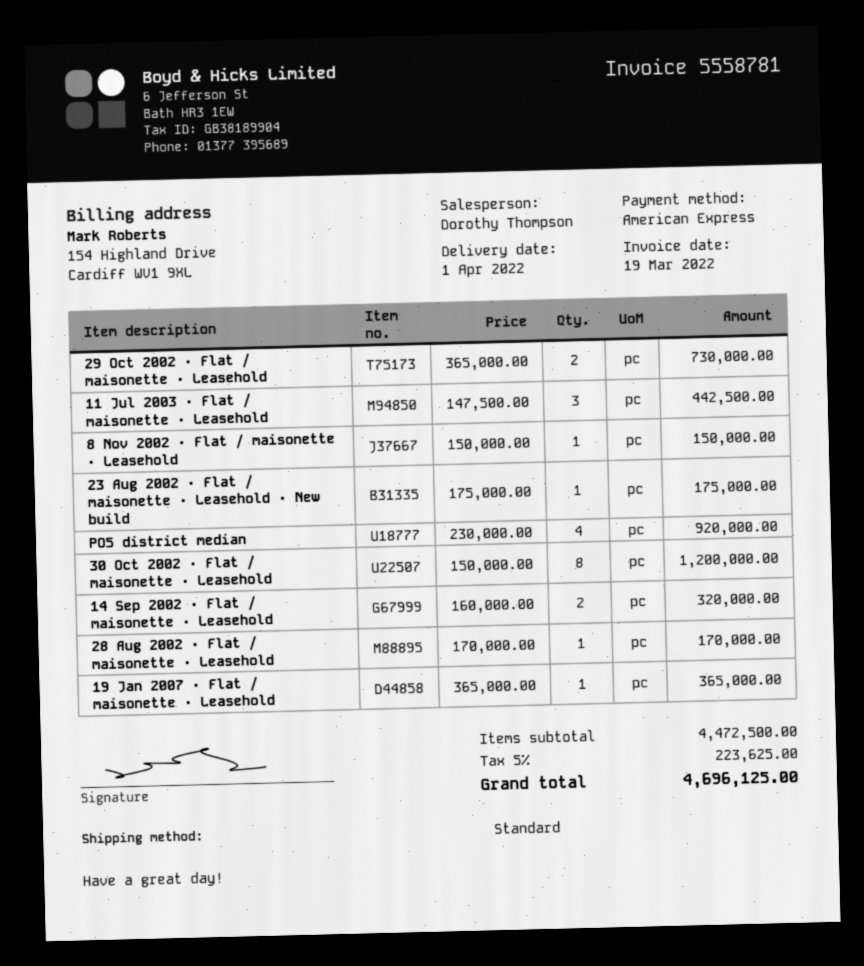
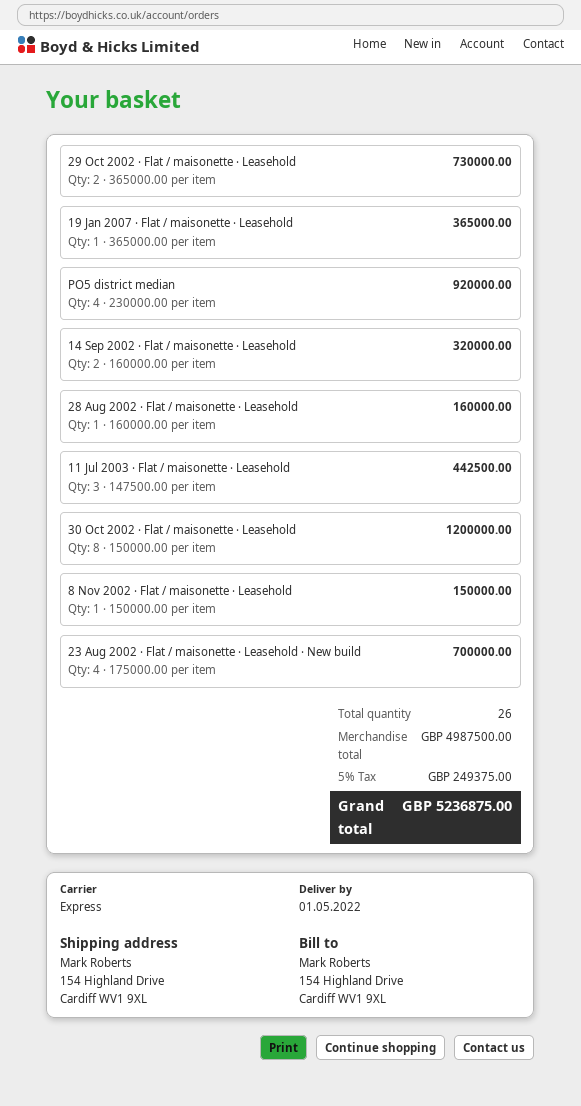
delivery date: 2022-04-01 -> 2022-05-01
shipping method: standard -> express
23 Aug 2002 · Flat / maisonette · Leasehold · New build: 1 x 175000.00 = 175000.00 -> 4 x 175000.00 = 700000.00
28 Aug 2002 · Flat / maisonette · Leasehold: 1 x 170000.00 = 170000.00 -> 1 x 160000.00 = 160000.00
subtotal: 4472500.00 -> 4987500.00
tax: 5% = 223625.00 -> 5% = 249375.00
total: 4696125.00 -> 5236875.00

